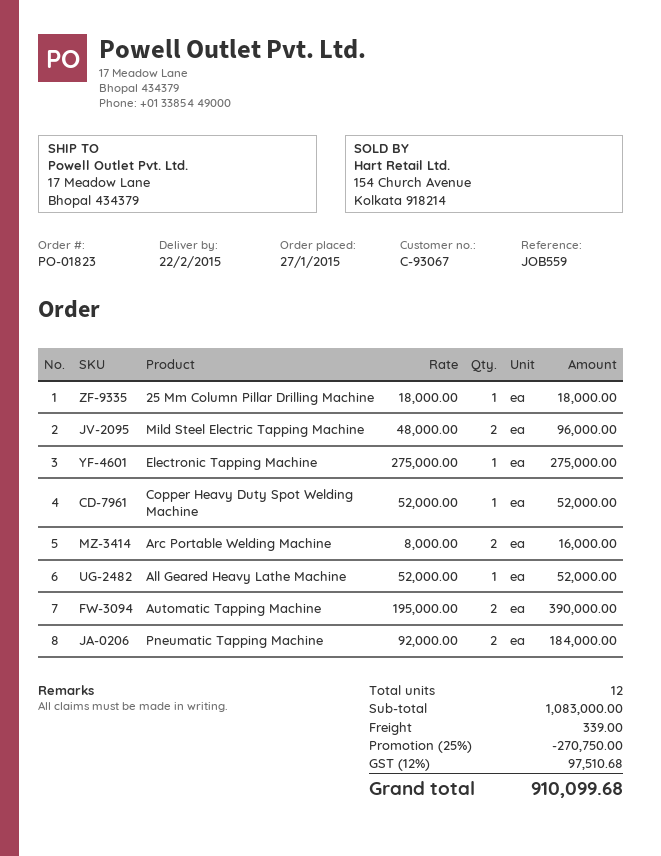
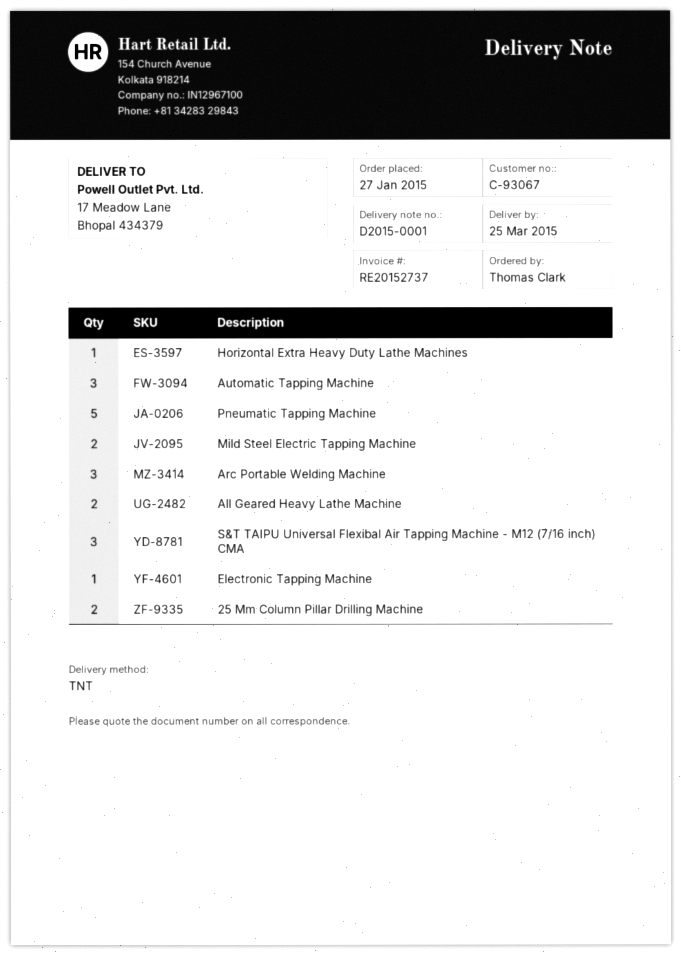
delivery date: 2015-02-22 -> 2015-03-25
25 Mm Column Pillar Drilling Machine: 1 -> 2
Copper Heavy Duty Spot Welding Machine: 1 -> none
Arc Portable Welding Machine: 2 -> 3
All Geared Heavy Lathe Machine: 1 -> 2
Automatic Tapping Machine: 2 -> 3
Pneumatic Tapping Machine: 2 -> 5
Horizontal Extra Heavy Duty Lathe Machines: none -> 1
S&T TAIPU Universal Flexibal Air Tapping Machine - M12 (7/16 inch) CMA: none -> 3

